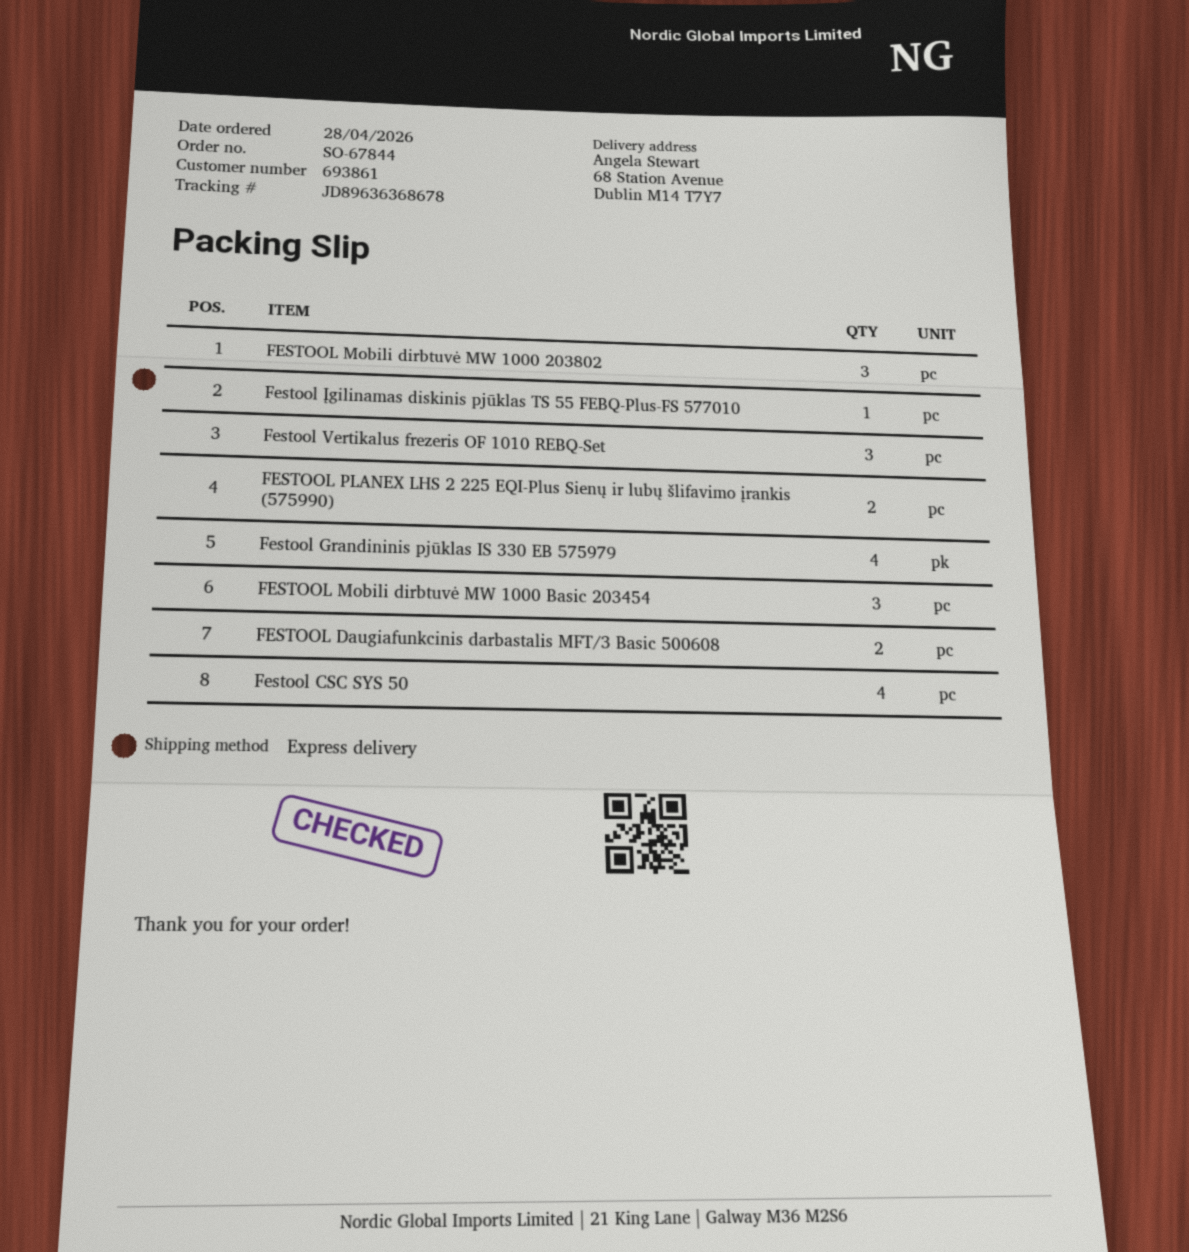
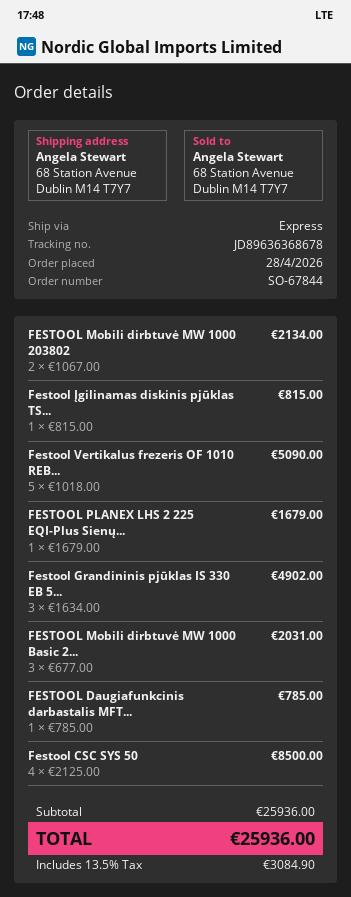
FESTOOL Mobili dirbtuvė MW 1000 203802: 3 -> 2
Festool Vertikalus frezeris OF 1010 REBQ-Set: 3 -> 5
FESTOOL PLANEX LHS 2 225 EQI-Plus Sienų ir lubų šlifavimo įrankis (575990): 2 -> 1
Festool Grandininis pjūklas IS 330 EB 575979: 4 -> 3
FESTOOL Daugiafunkcinis darbastalis MFT/3 Basic 500608: 2 -> 1

